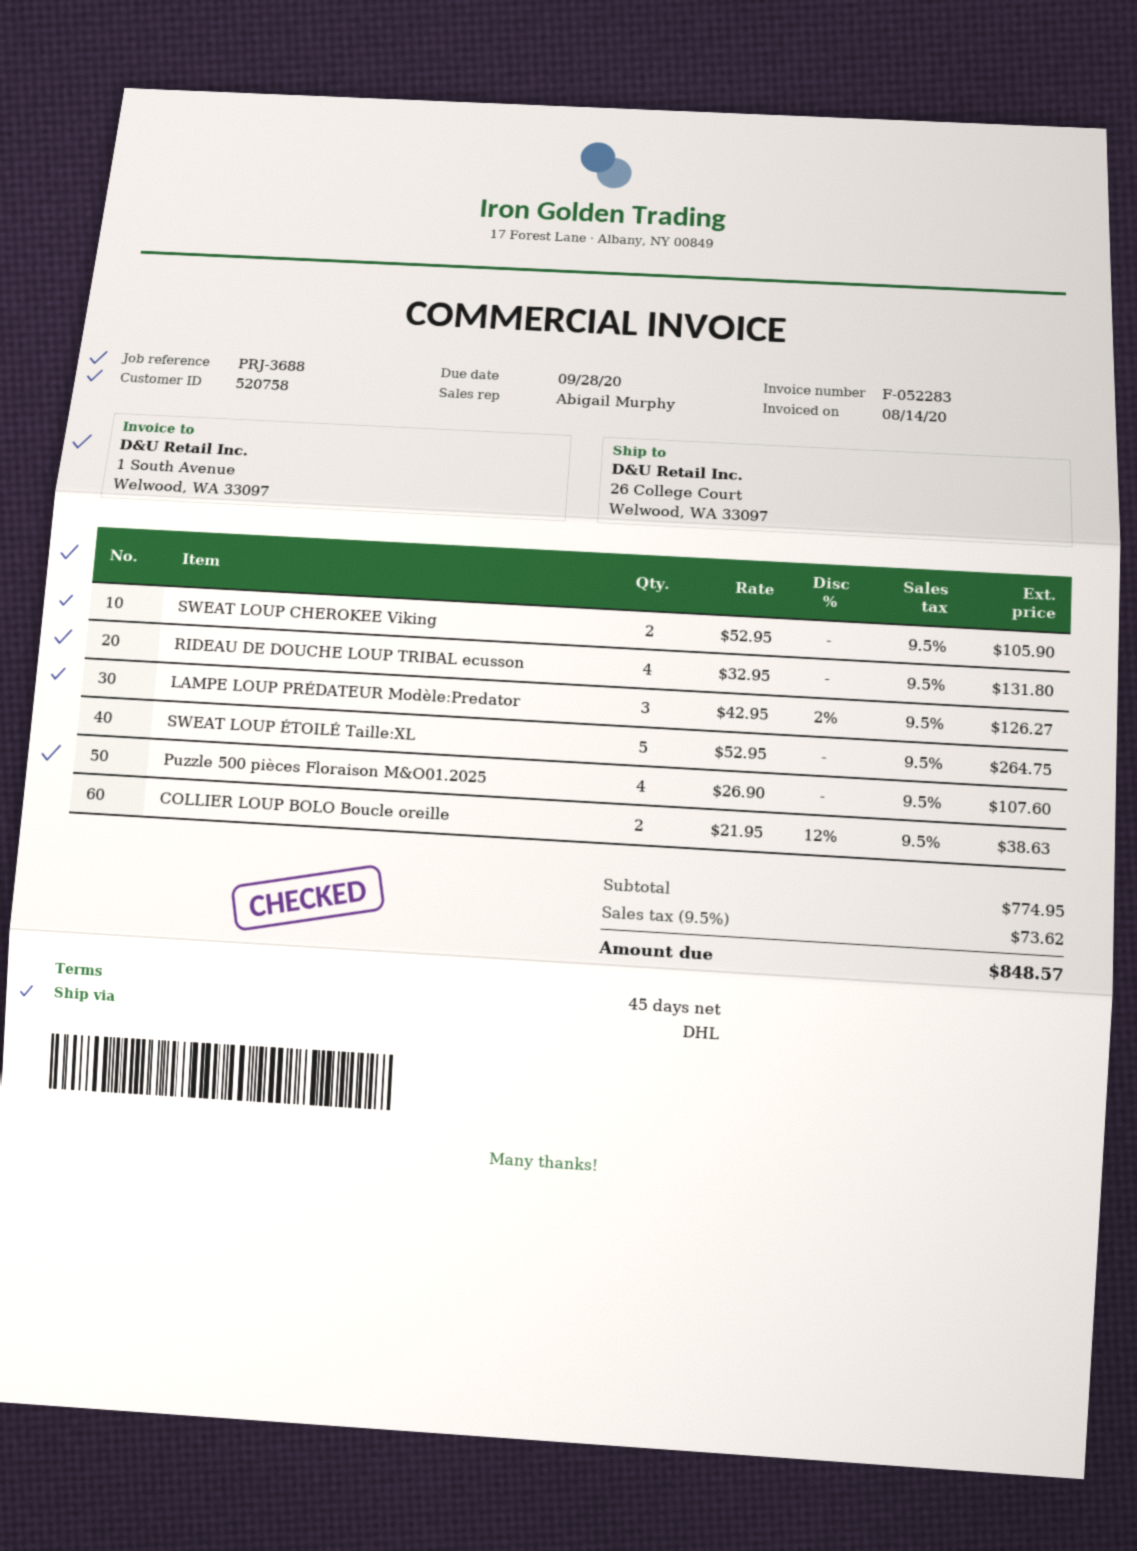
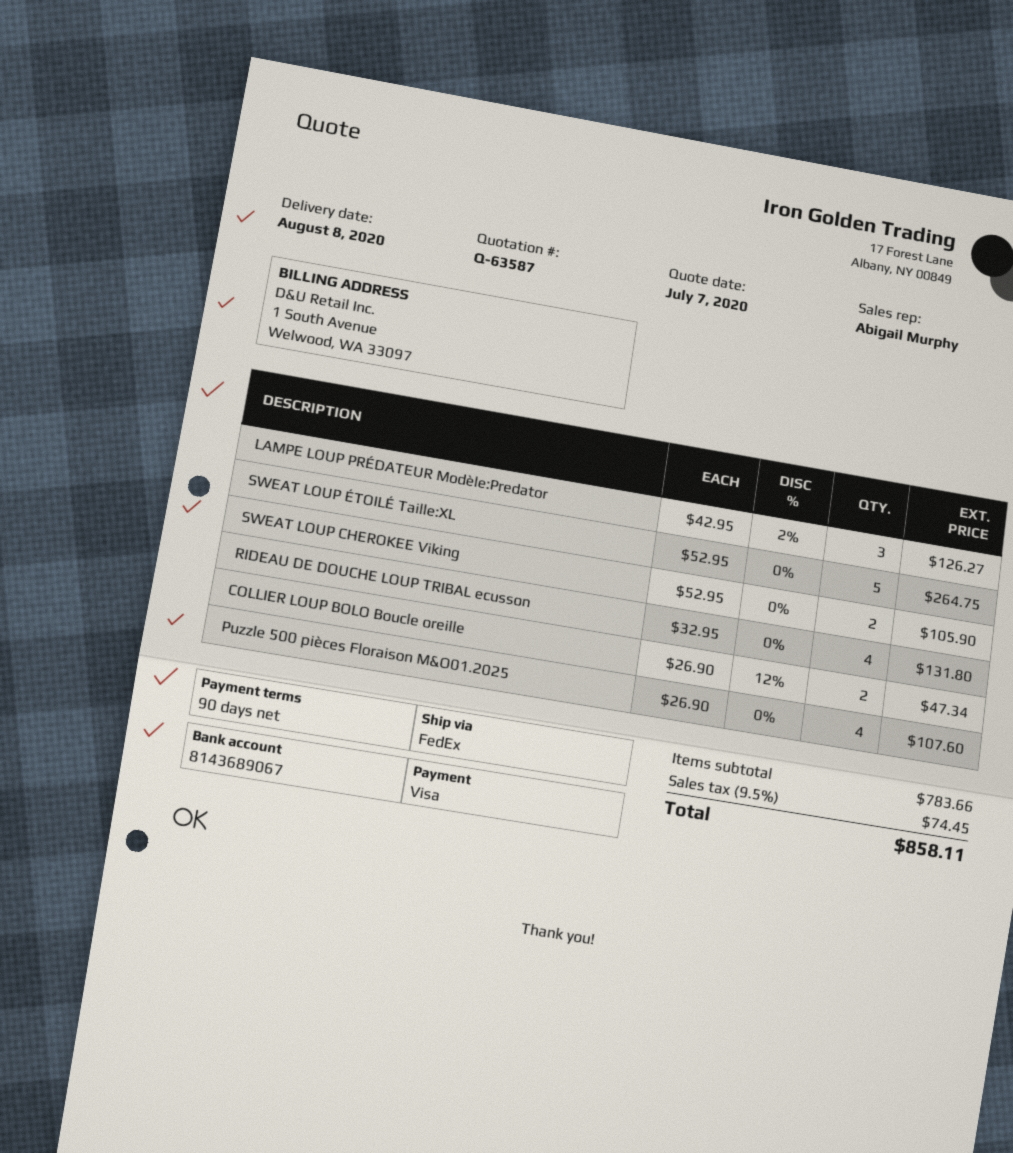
payment terms: 45 days -> 90 days
shipping method: DHL -> FedEx
COLLIER LOUP BOLO Boucle oreille: 2 x 21.95 - 12% = 38.63 -> 2 x 26.90 - 12% = 47.34
subtotal: 774.95 -> 783.66
tax: 9.5% = 73.62 -> 9.5% = 74.45
total: 848.57 -> 858.11

